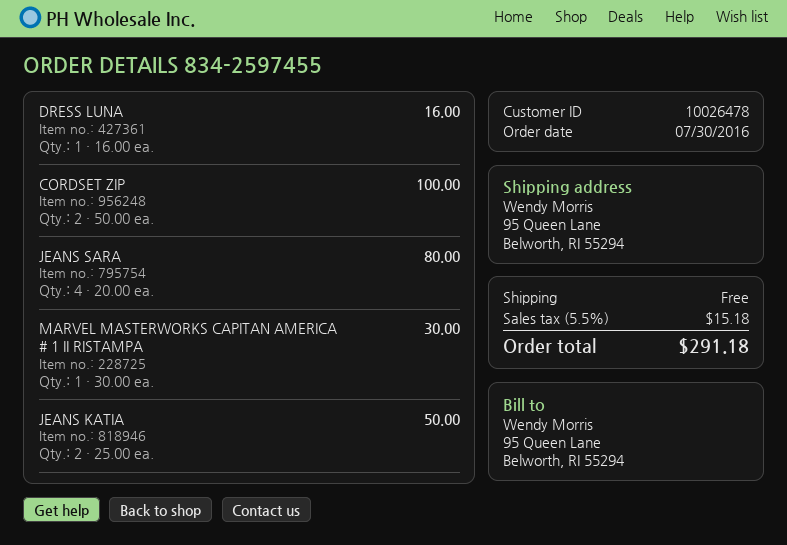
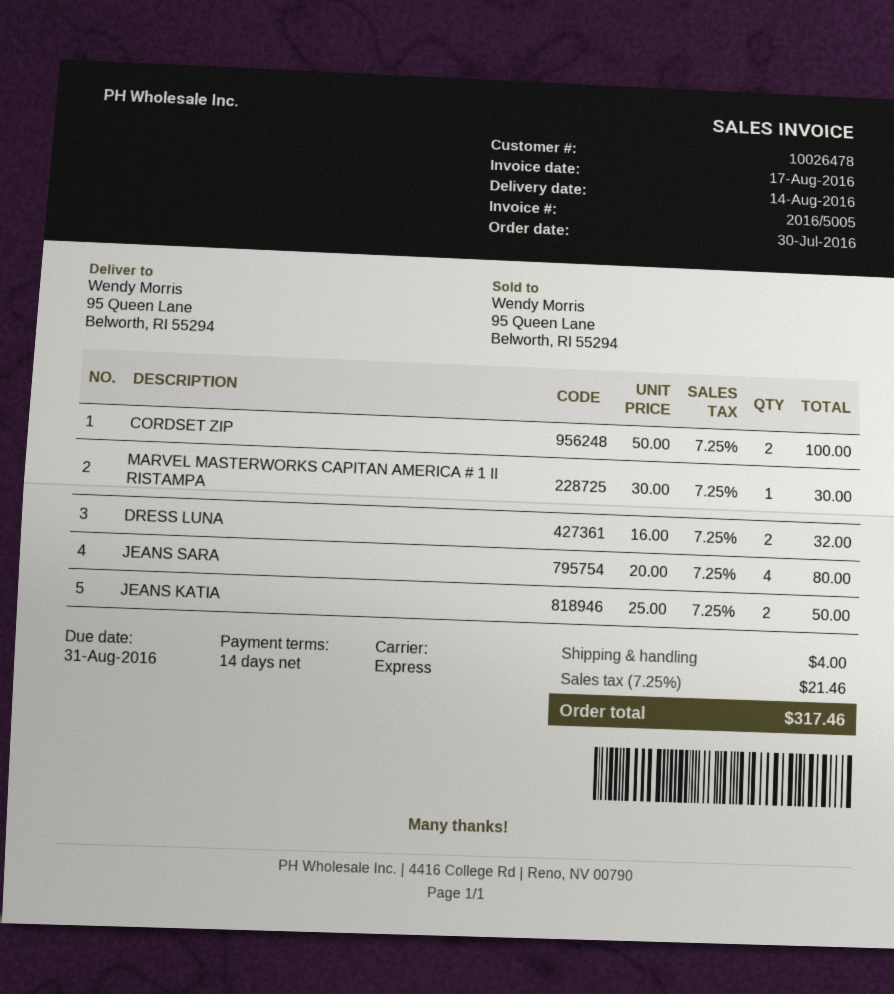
DRESS LUNA: 1 x 16.00 = 16.00 -> 2 x 16.00 = 32.00
shipping: 0.00 -> 4.00
tax: 5.5% = 15.18 -> 7.25% = 21.46
total: 291.18 -> 317.46

